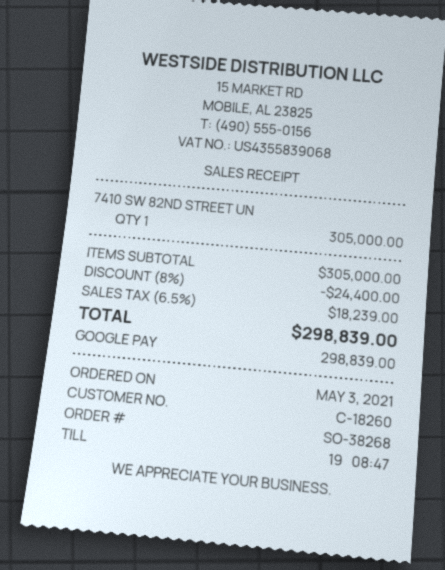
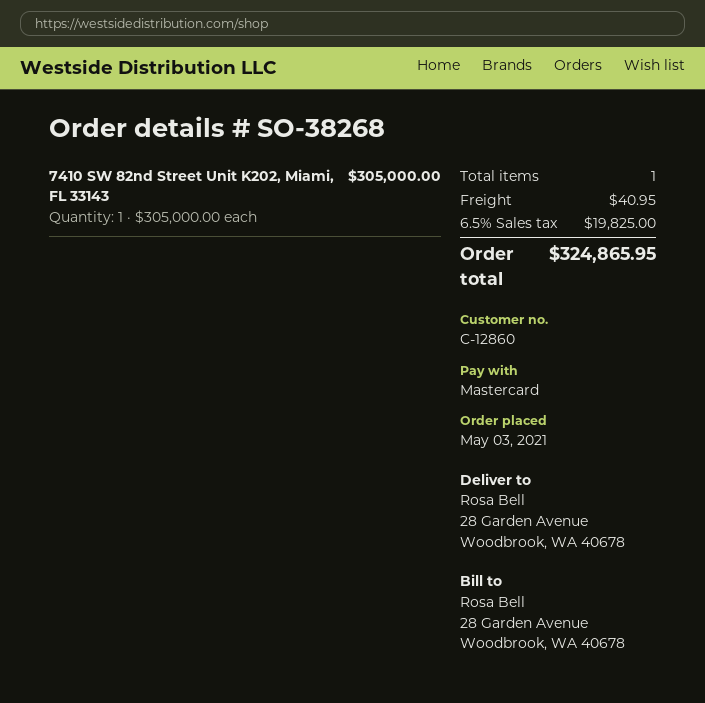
customer number: C-18260 -> C-12860
payment method: Google Pay -> Mastercard
discount: 8% = 24400.00 -> none
shipping: none -> 40.95
tax: 6.5% = 18239.00 -> 6.5% = 19825.00
total: 298839.00 -> 324865.95

